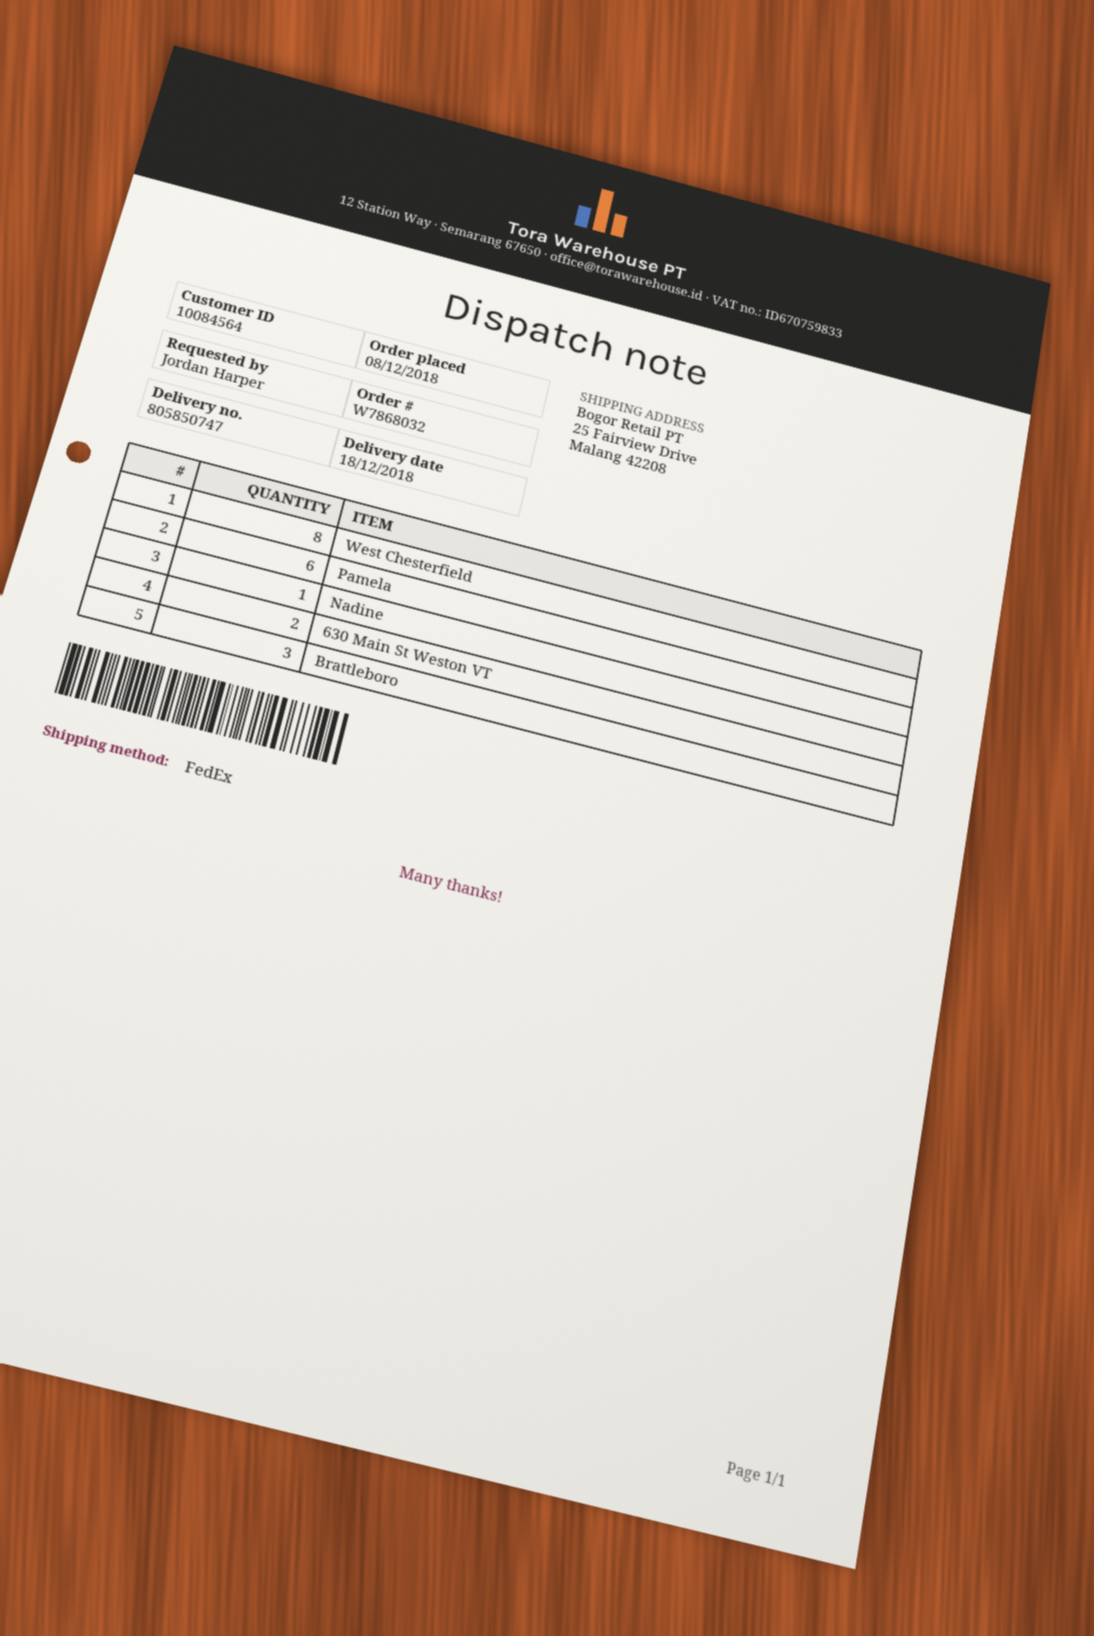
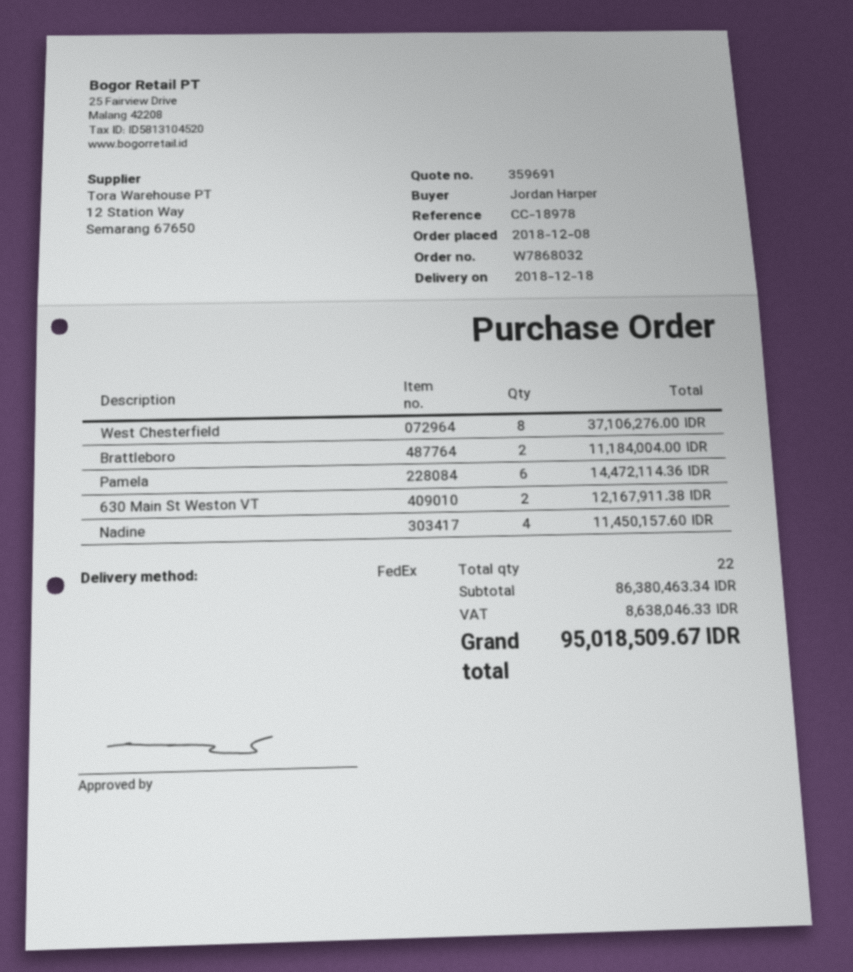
Nadine: 1 -> 4
Brattleboro: 3 -> 2

